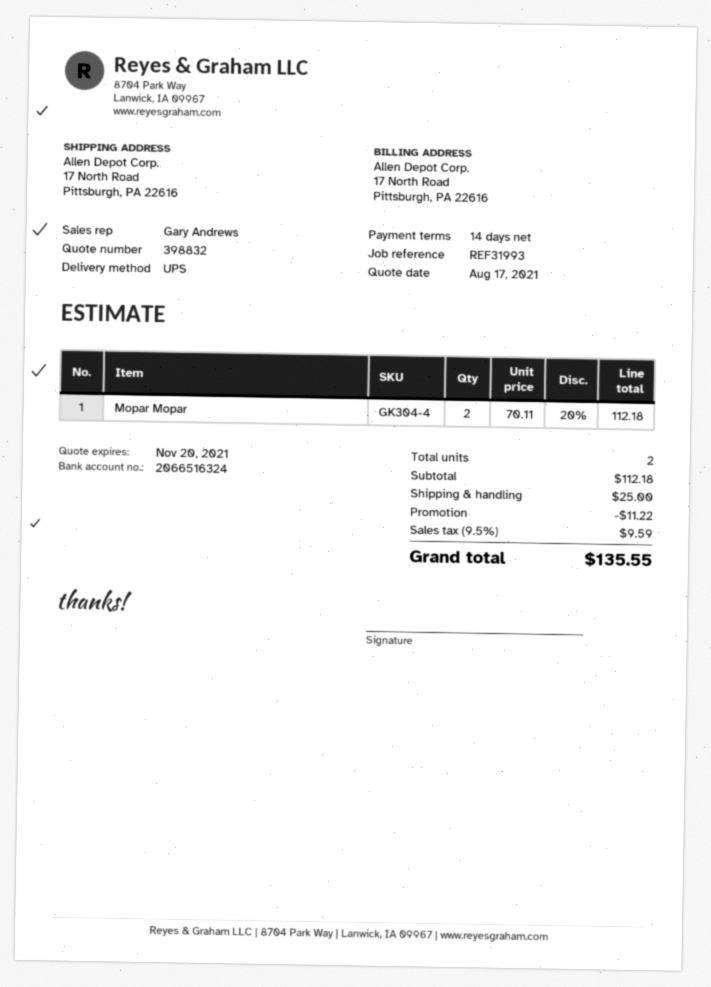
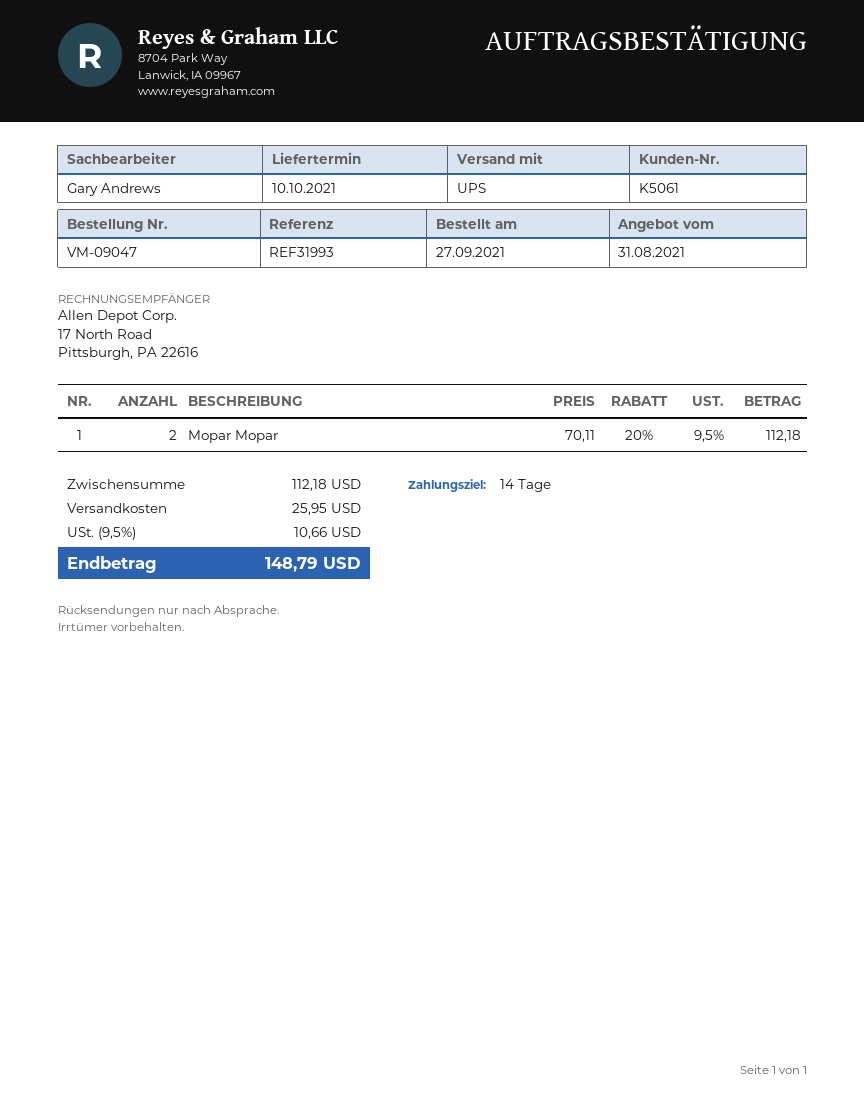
quote date: 2021-08-17 -> 2021-08-31
discount: 11.22 -> none
shipping: 25.00 -> 25.95
tax: 9.5% = 9.59 -> 9.5% = 10.66
total: 135.55 -> 148.79

